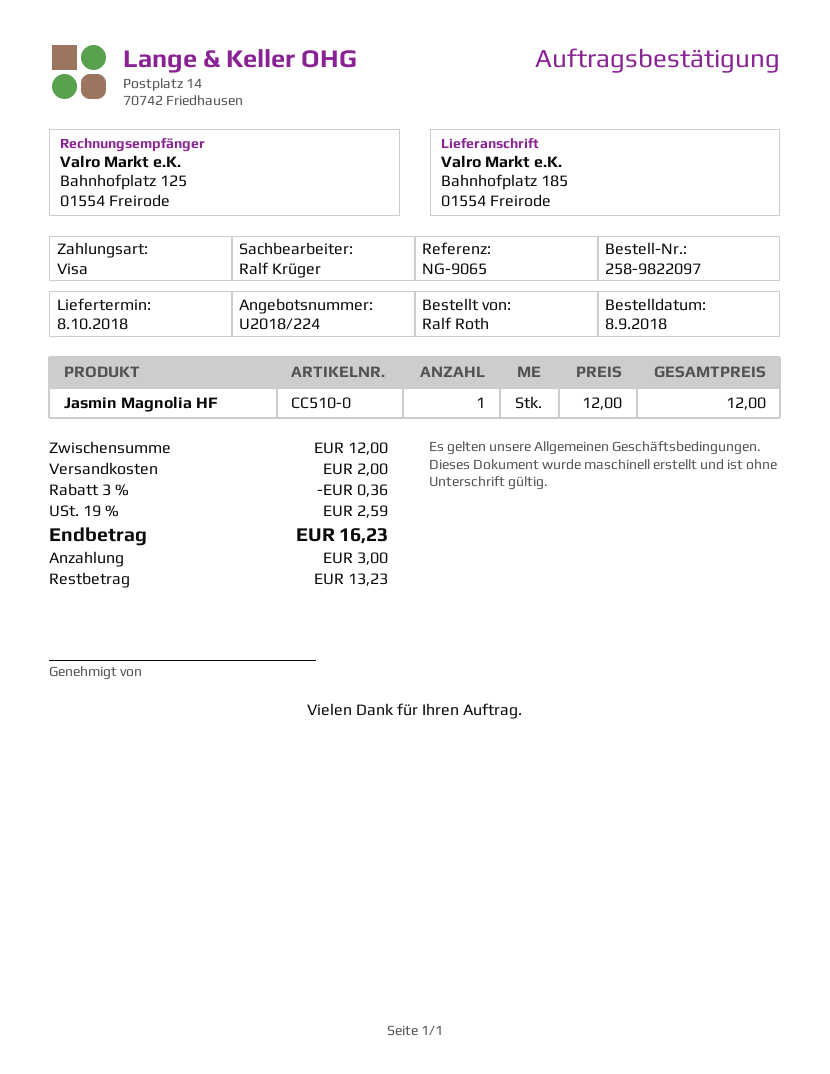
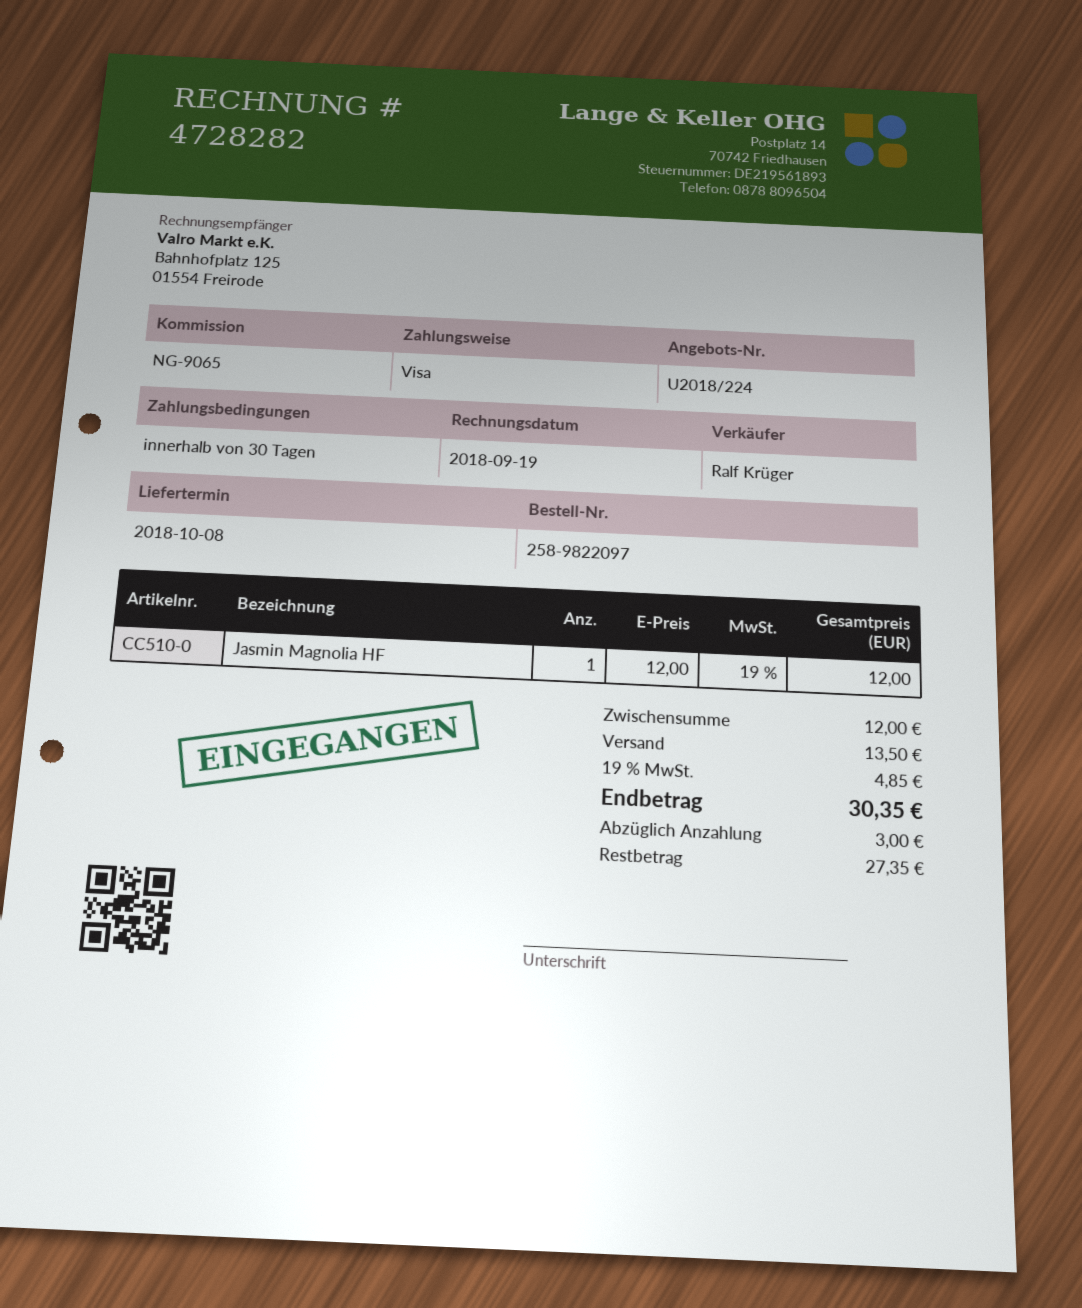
discount: 3% = 0.36 -> none
shipping: 2.00 -> 13.50
tax: 19% = 2.59 -> 19% = 4.85
total: 16.23 -> 30.35
balance: 13.23 -> 27.35

